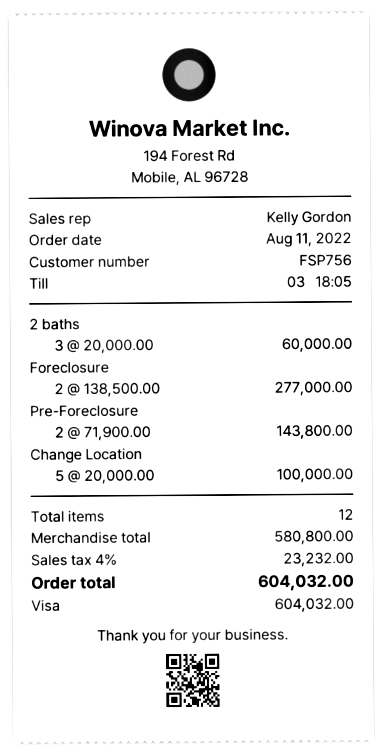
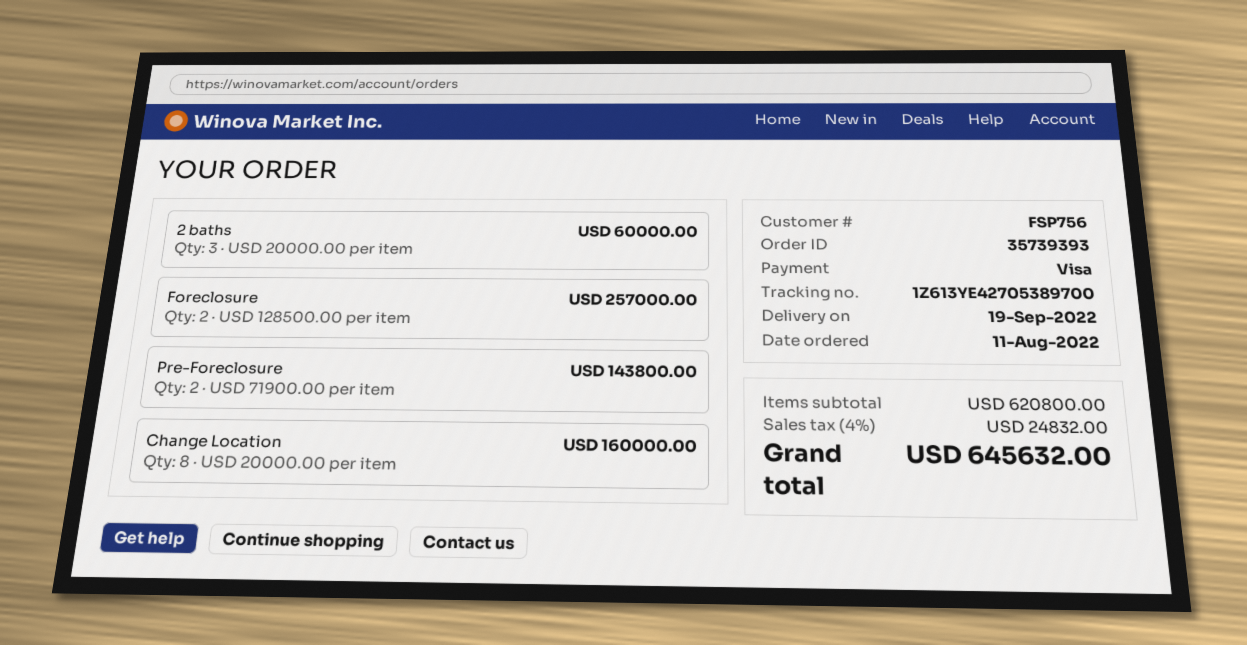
Foreclosure: 2 x 138500.00 = 277000.00 -> 2 x 128500.00 = 257000.00
Change Location: 5 x 20000.00 = 100000.00 -> 8 x 20000.00 = 160000.00
subtotal: 580800.00 -> 620800.00
tax: 4% = 23232.00 -> 4% = 24832.00
total: 604032.00 -> 645632.00

